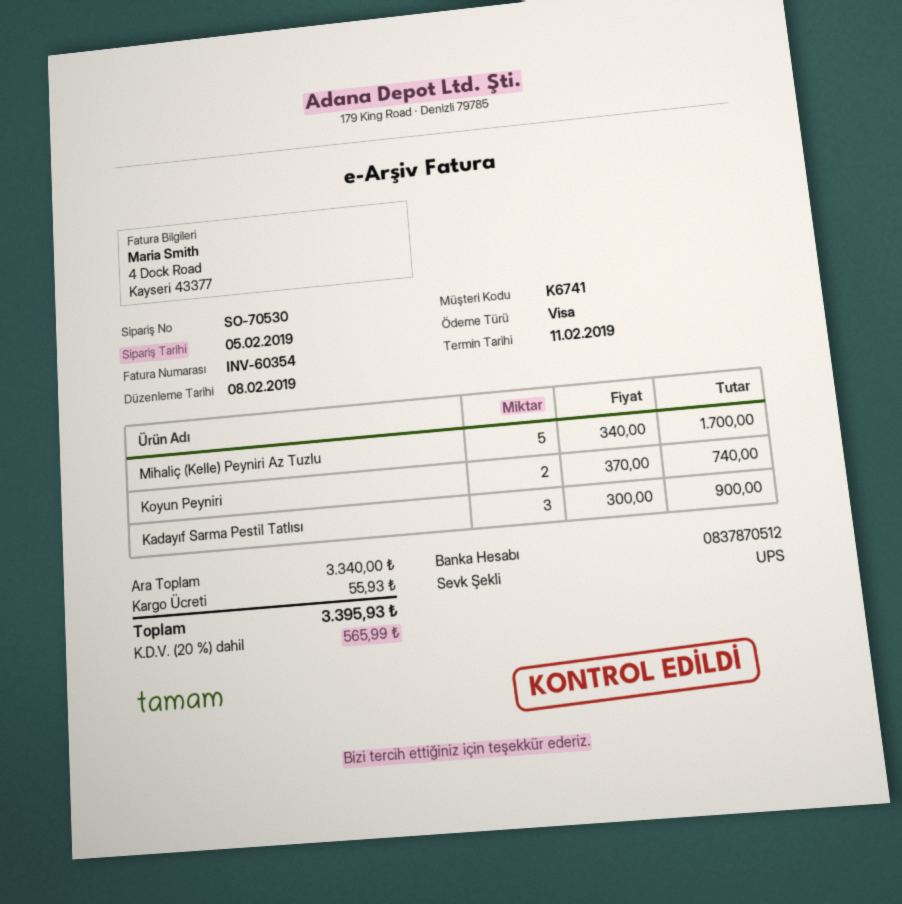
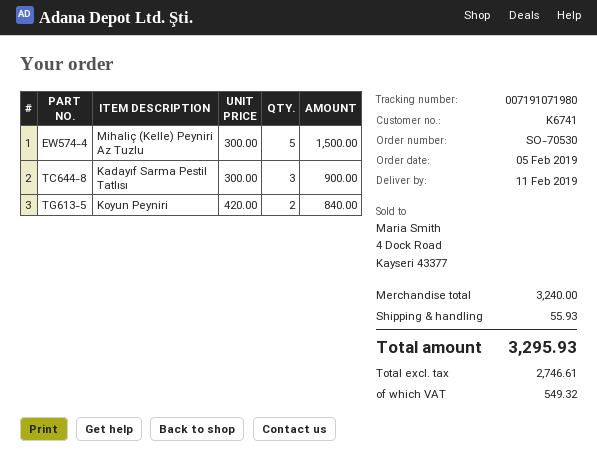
Mihaliç (Kelle) Peyniri Az Tuzlu: 5 x 340.00 = 1700.00 -> 5 x 300.00 = 1500.00
Koyun Peyniri: 2 x 370.00 = 740.00 -> 2 x 420.00 = 840.00
subtotal: 3340.00 -> 3240.00
tax: 565.99 -> 549.32
total: 3395.93 -> 3295.93

